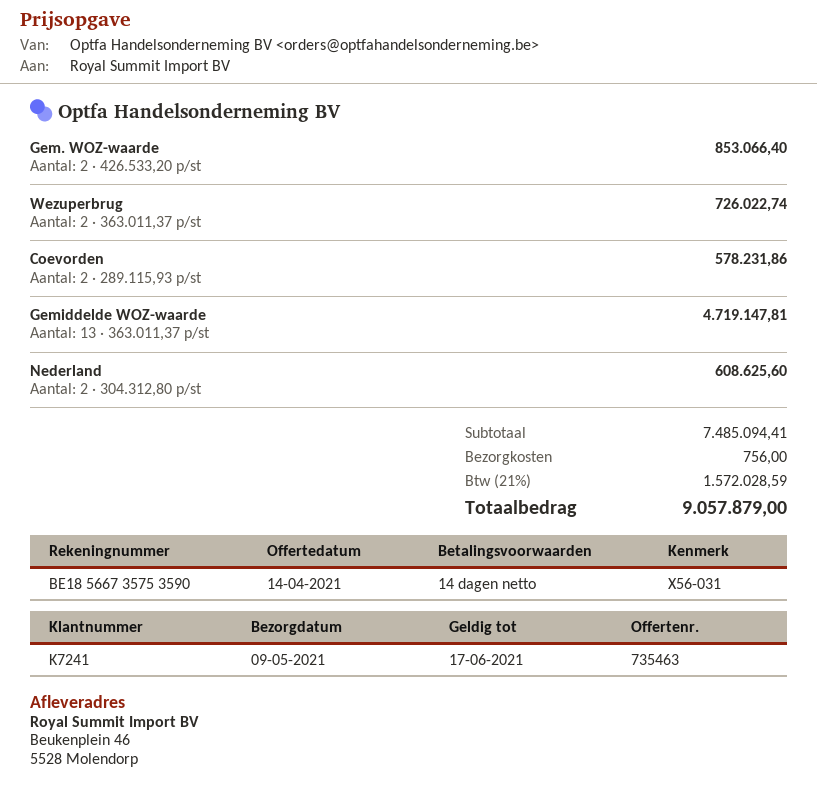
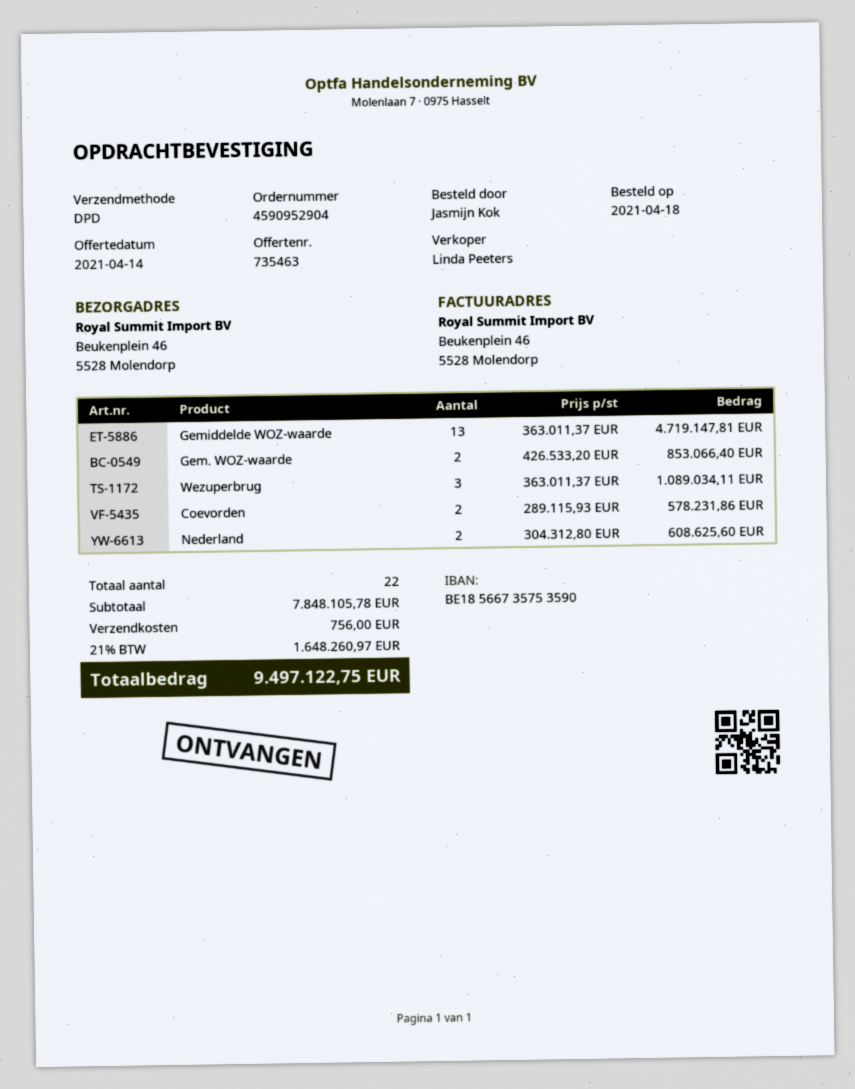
Wezuperbrug: 2 x 363011.37 = 726022.74 -> 3 x 363011.37 = 1089034.11
subtotal: 7485094.41 -> 7848105.78
tax: 21% = 1572028.59 -> 21% = 1648260.97
total: 9057879.00 -> 9497122.75

